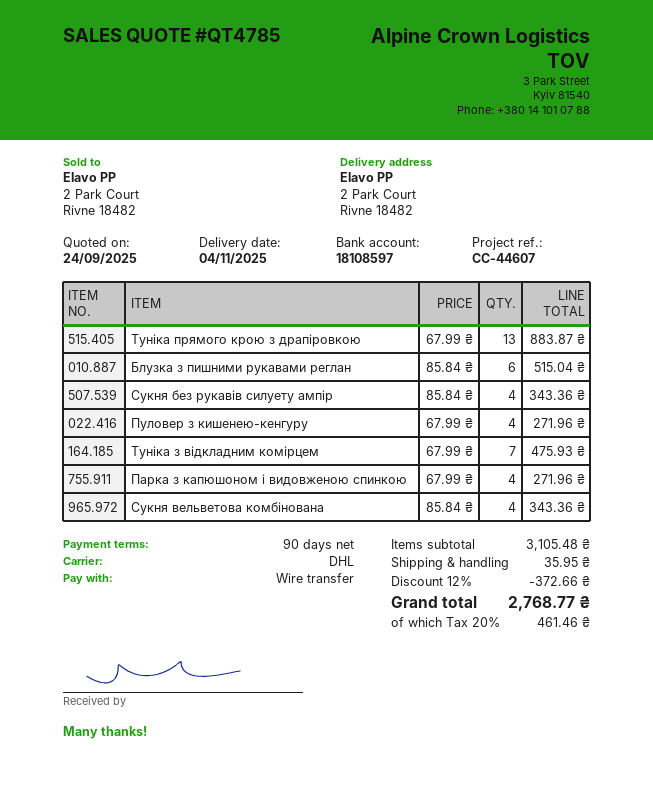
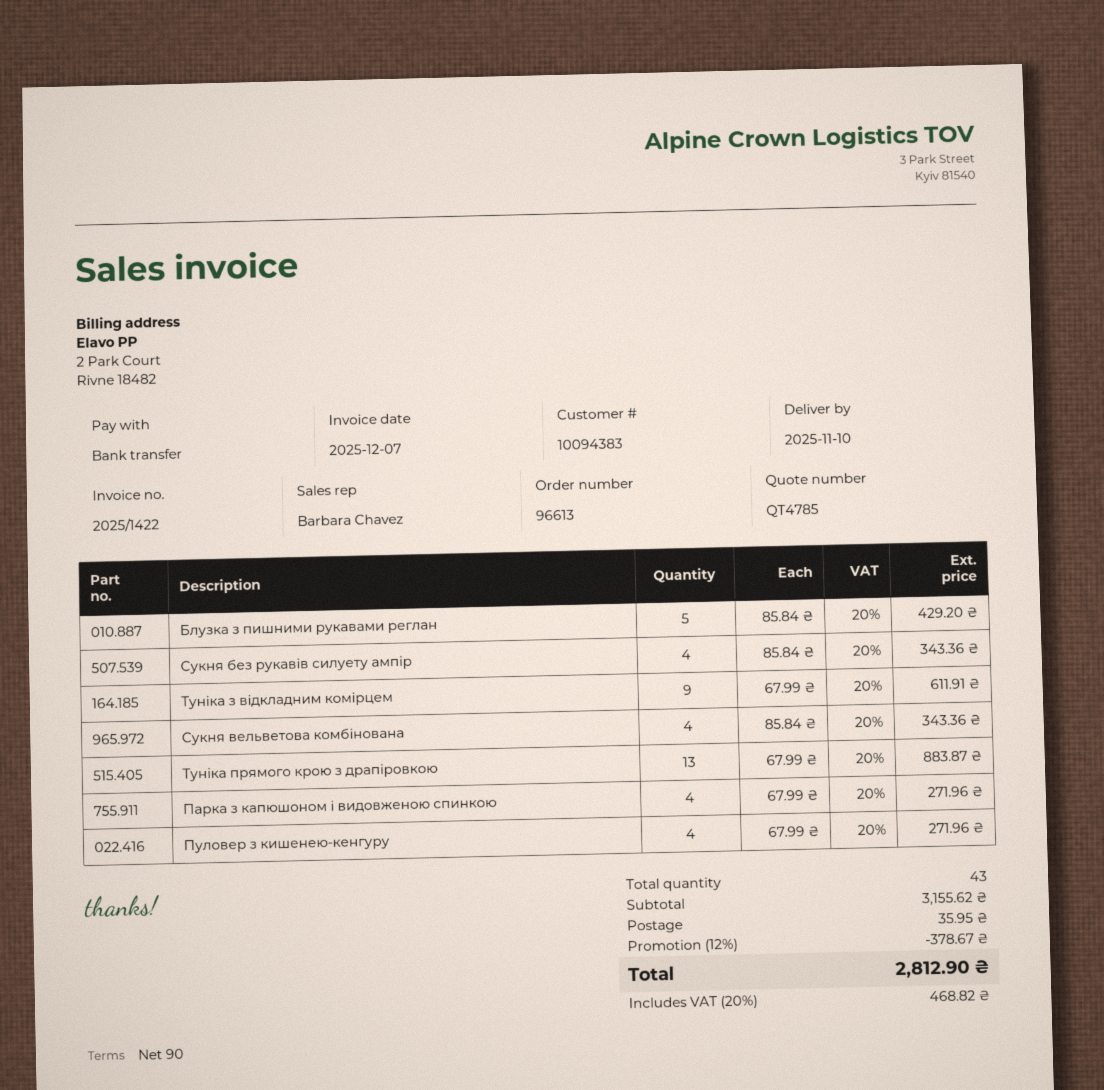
delivery date: 2025-11-04 -> 2025-11-10
Блузка з пишними рукавами реглан: 6 x 85.84 = 515.04 -> 5 x 85.84 = 429.20
Туніка з відкладним комірцем: 7 x 67.99 = 475.93 -> 9 x 67.99 = 611.91
subtotal: 3105.48 -> 3155.62
discount: 12% = 372.66 -> 12% = 378.67
tax: 20% = 461.46 -> 20% = 468.82
total: 2768.77 -> 2812.90

